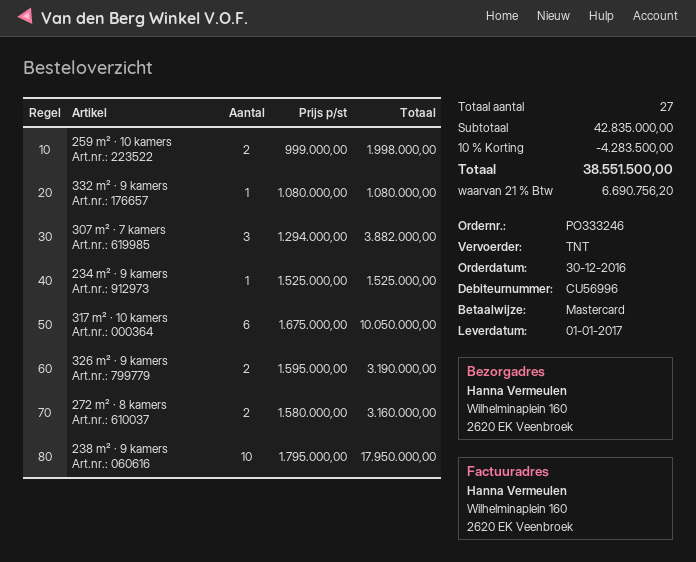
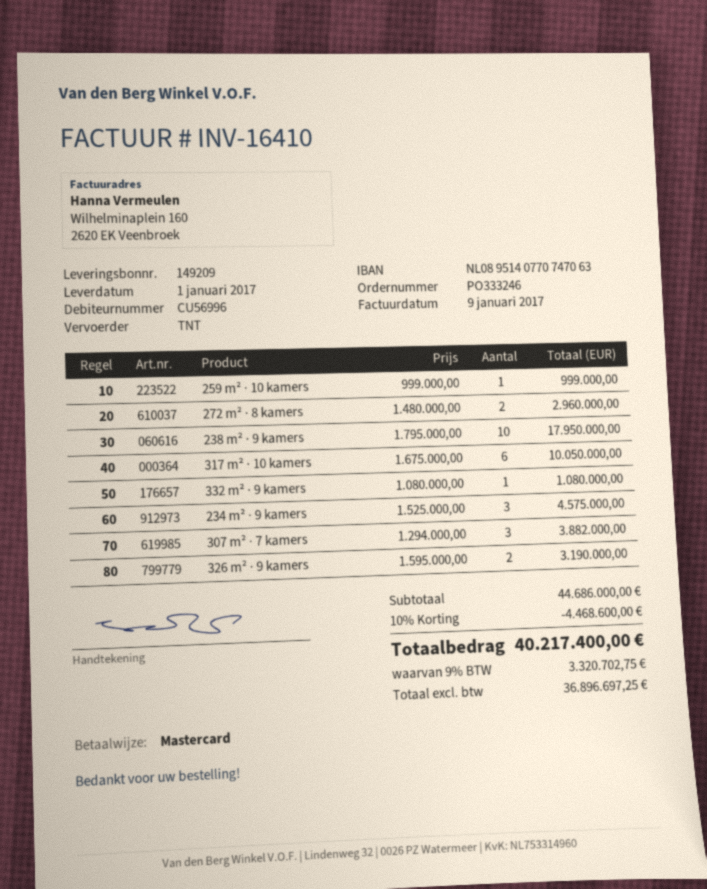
259 m² · 10 kamers: 2 x 999000.00 = 1998000.00 -> 1 x 999000.00 = 999000.00
234 m² · 9 kamers: 1 x 1525000.00 = 1525000.00 -> 3 x 1525000.00 = 4575000.00
272 m² · 8 kamers: 2 x 1580000.00 = 3160000.00 -> 2 x 1480000.00 = 2960000.00
subtotal: 42835000.00 -> 44686000.00
discount: 10% = 4283500.00 -> 10% = 4468600.00
tax: 21% = 6690756.20 -> 9% = 3320702.75
total: 38551500.00 -> 40217400.00

